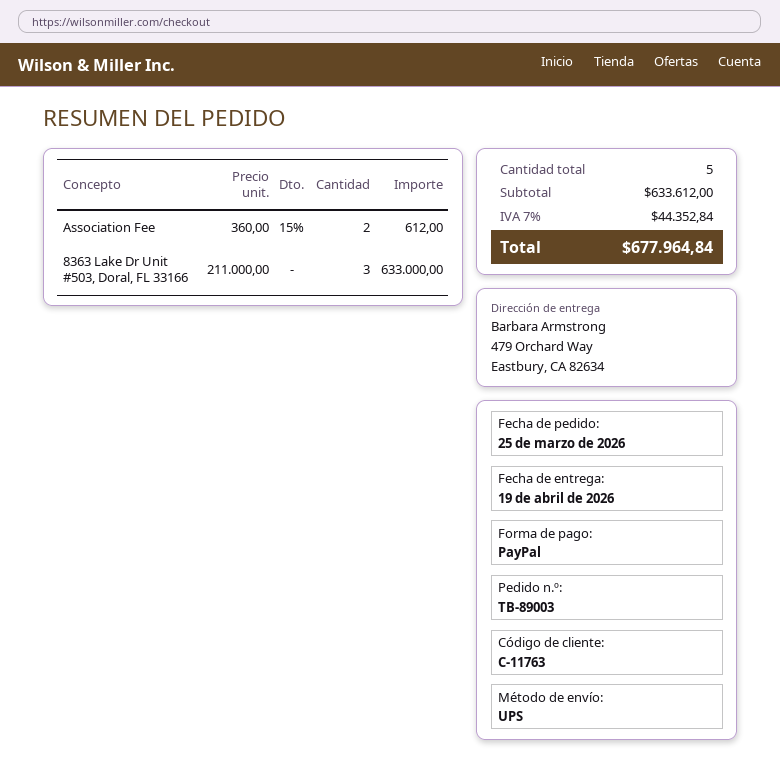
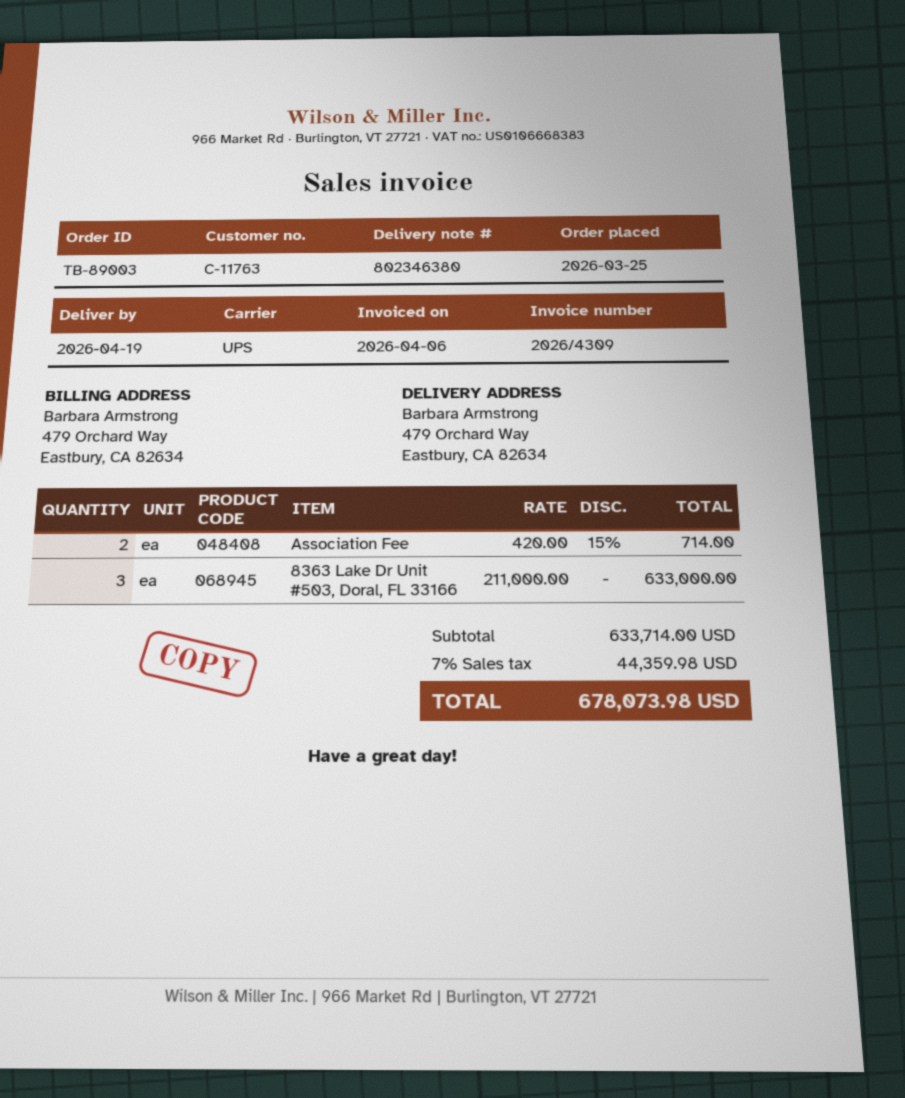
Association Fee: 2 x 360.00 - 15% = 612.00 -> 2 x 420.00 - 15% = 714.00
subtotal: 633612.00 -> 633714.00
tax: 7% = 44352.84 -> 7% = 44359.98
total: 677964.84 -> 678073.98

